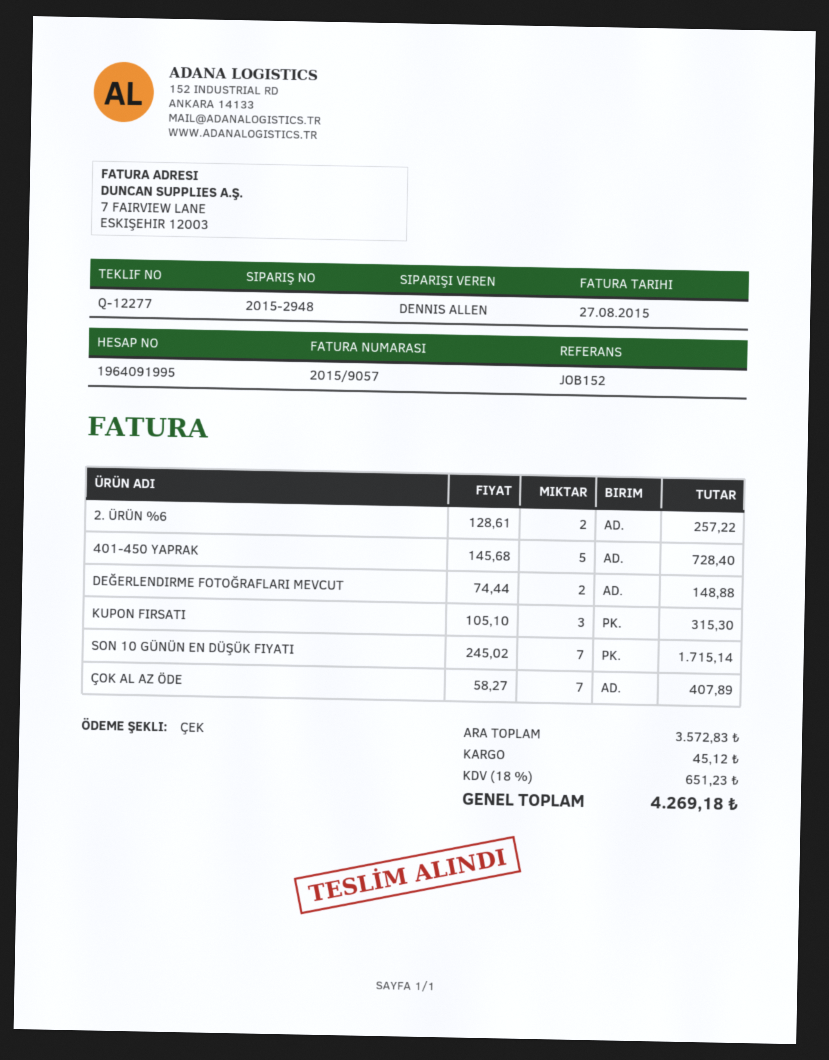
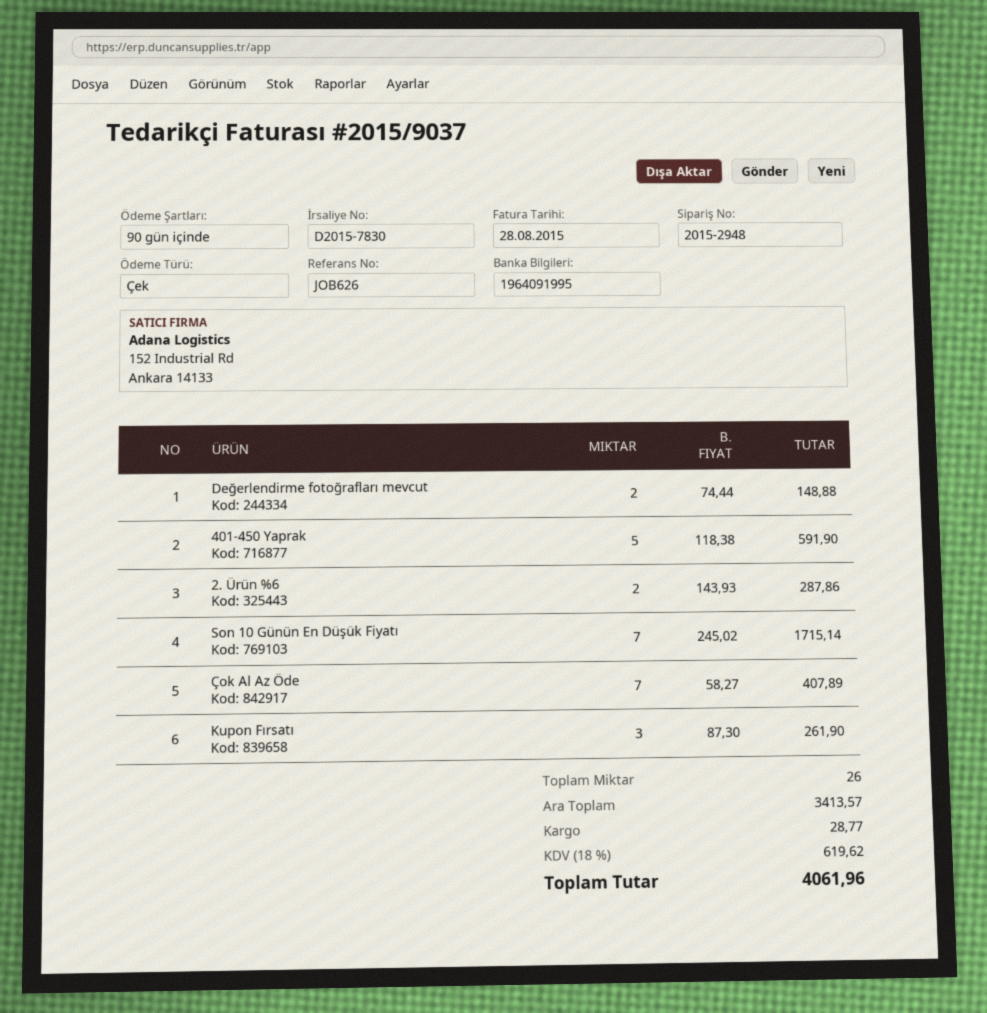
invoice number: 2015/9057 -> 2015/9037
invoice date: 2015-08-27 -> 2015-08-28
reference: JOB152 -> JOB626
2. ÜRÜN %6: 2 x 128.61 = 257.22 -> 2 x 143.93 = 287.86
401-450 YAPRAK: 5 x 145.68 = 728.40 -> 5 x 118.38 = 591.90
KUPON FIRSATI: 3 x 105.10 = 315.30 -> 3 x 87.30 = 261.90
subtotal: 3572.83 -> 3413.57
shipping: 45.12 -> 28.77
tax: 18% = 651.23 -> 18% = 619.62
total: 4269.18 -> 4061.96

